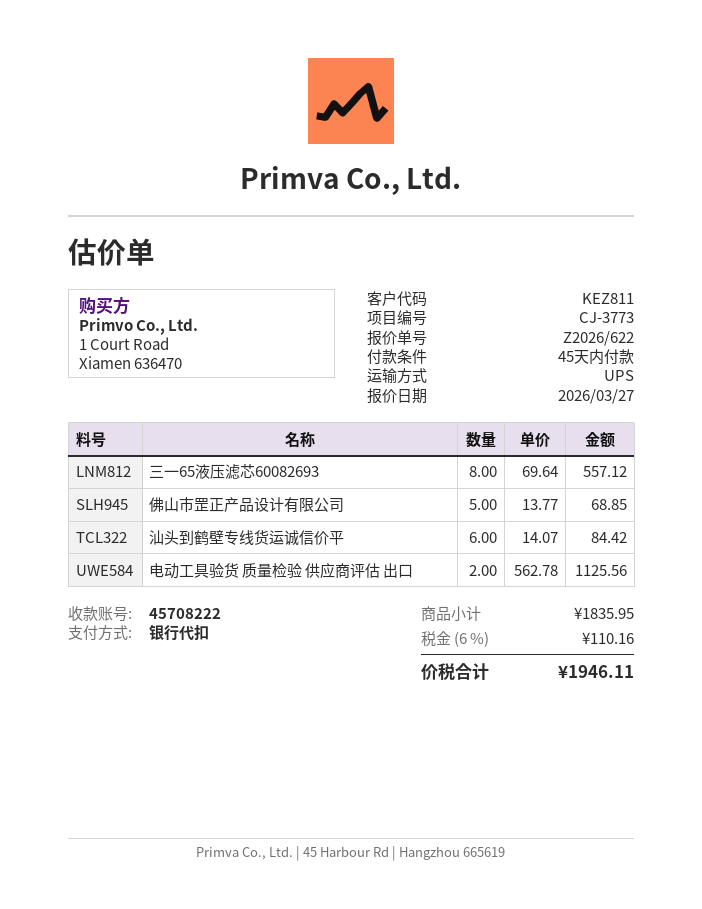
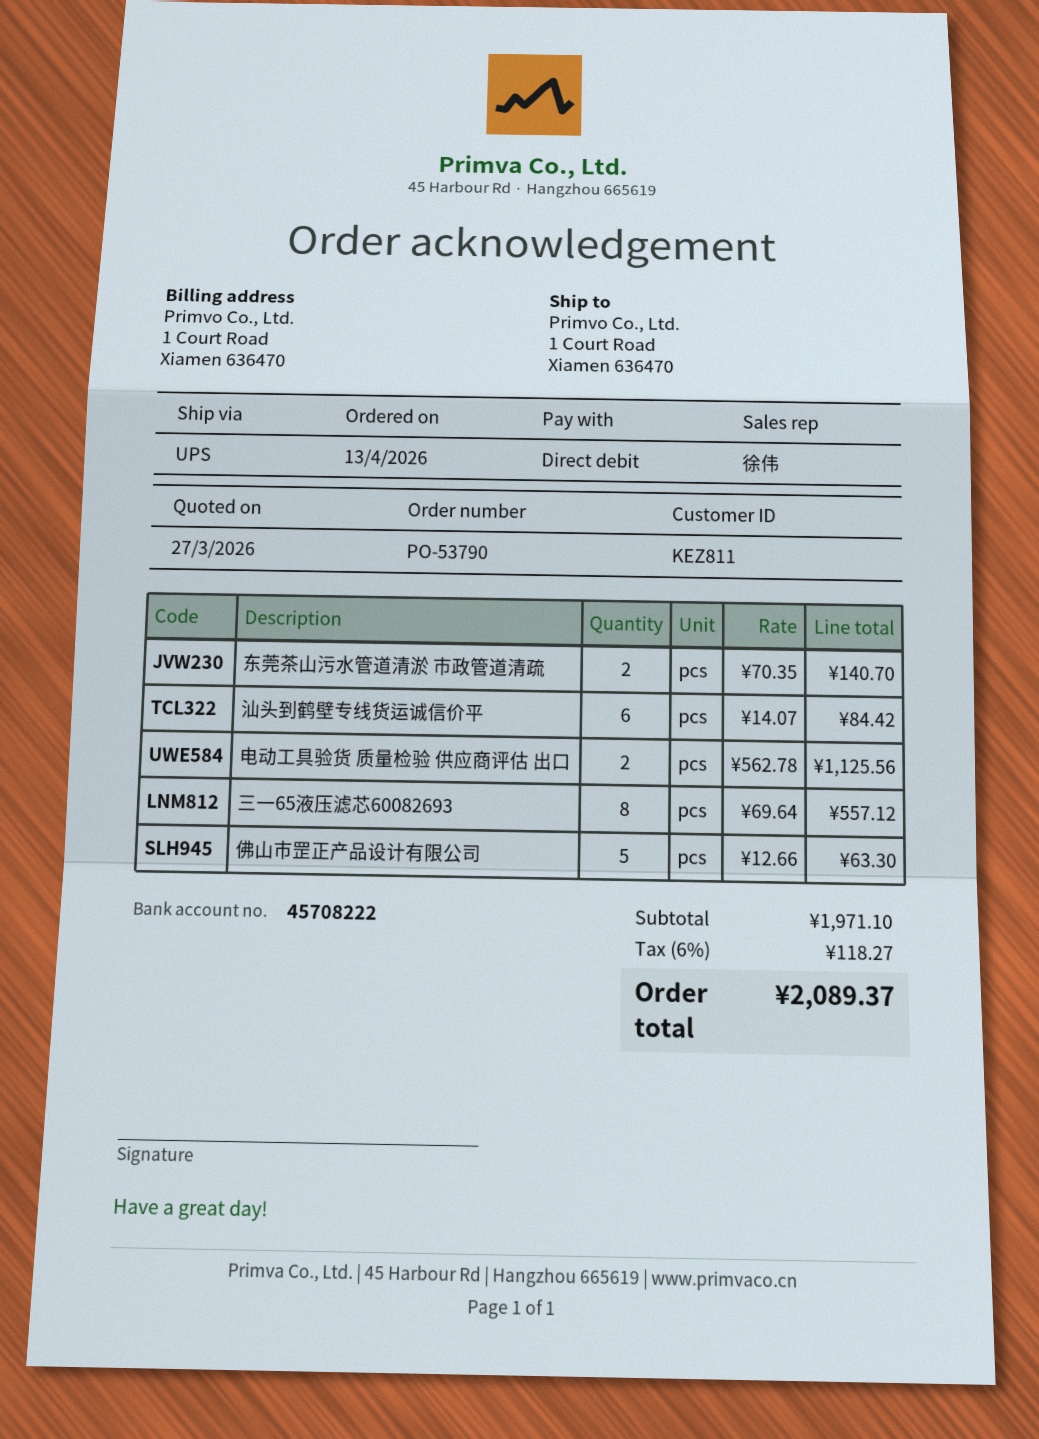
佛山市罡正产品设计有限公司: 5 x 13.77 = 68.85 -> 5 x 12.66 = 63.30
东莞茶山污水管道清淤 市政管道清疏: none -> 2 x 70.35 = 140.70
subtotal: 1835.95 -> 1971.10
tax: 6% = 110.16 -> 6% = 118.27
total: 1946.11 -> 2089.37

